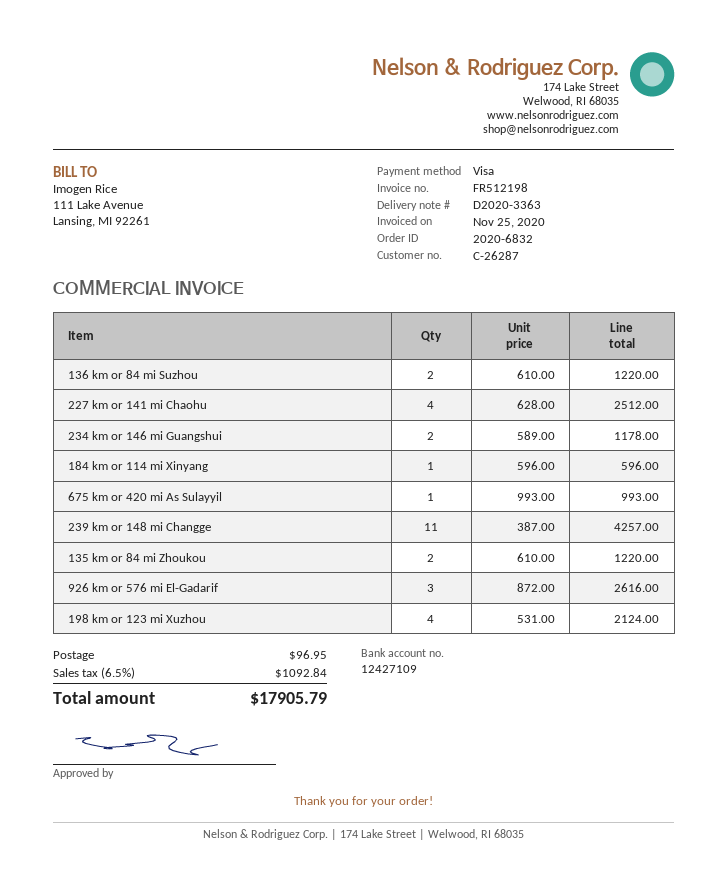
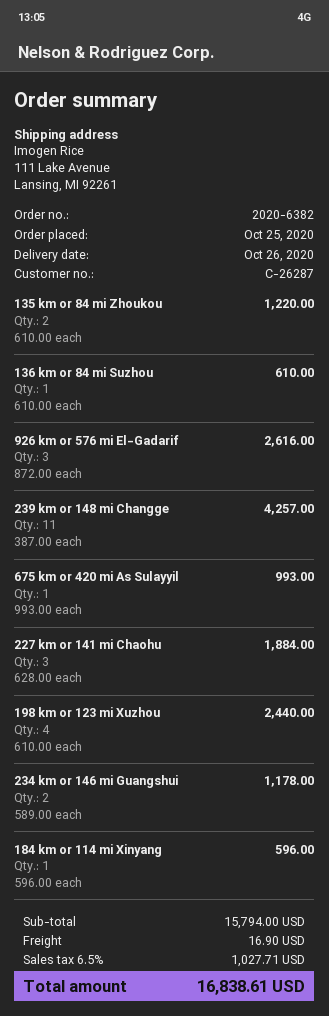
order number: 2020-6832 -> 2020-6382
136 km or 84 mi Suzhou: 2 x 610.00 = 1220.00 -> 1 x 610.00 = 610.00
227 km or 141 mi Chaohu: 4 x 628.00 = 2512.00 -> 3 x 628.00 = 1884.00
198 km or 123 mi Xuzhou: 4 x 531.00 = 2124.00 -> 4 x 610.00 = 2440.00
shipping: 96.95 -> 16.90
tax: 6.5% = 1092.84 -> 6.5% = 1027.71
total: 17905.79 -> 16838.61

